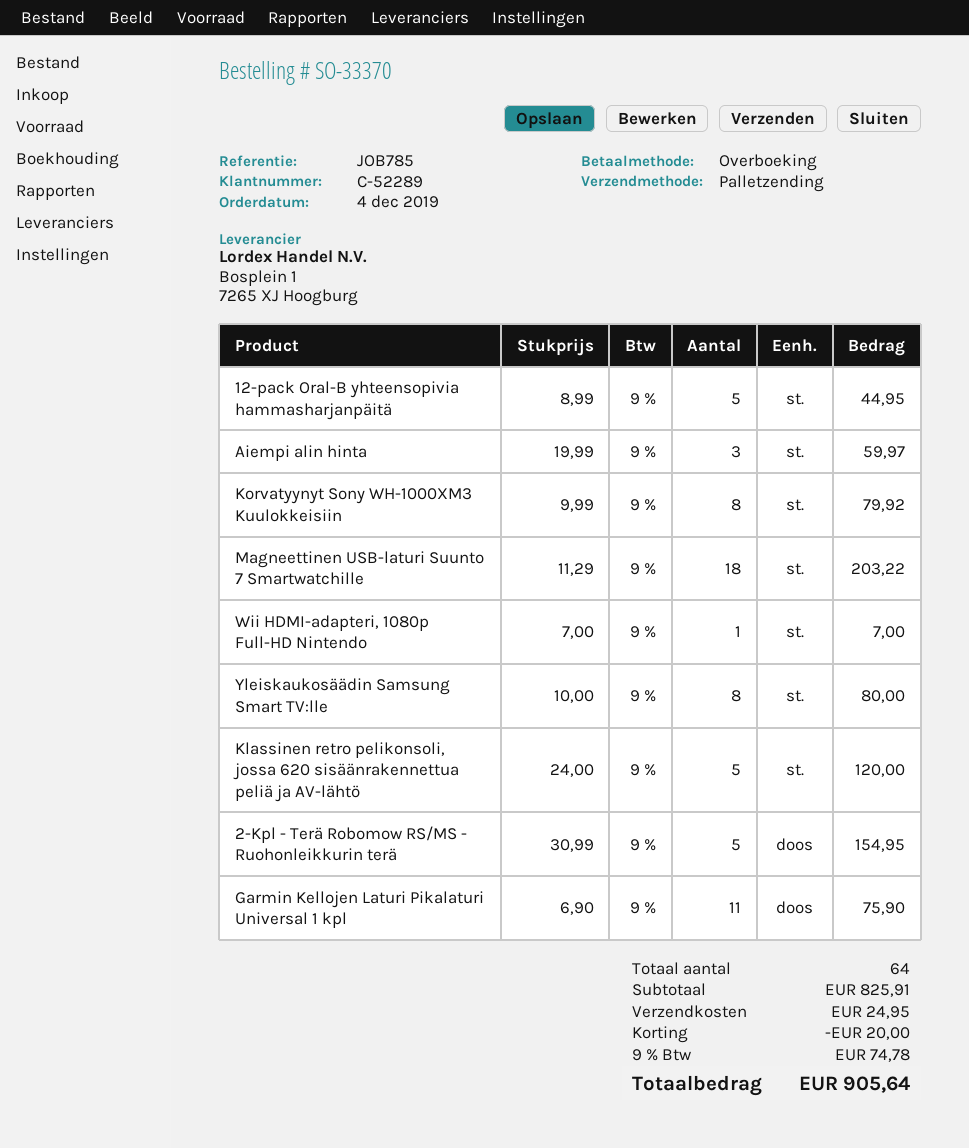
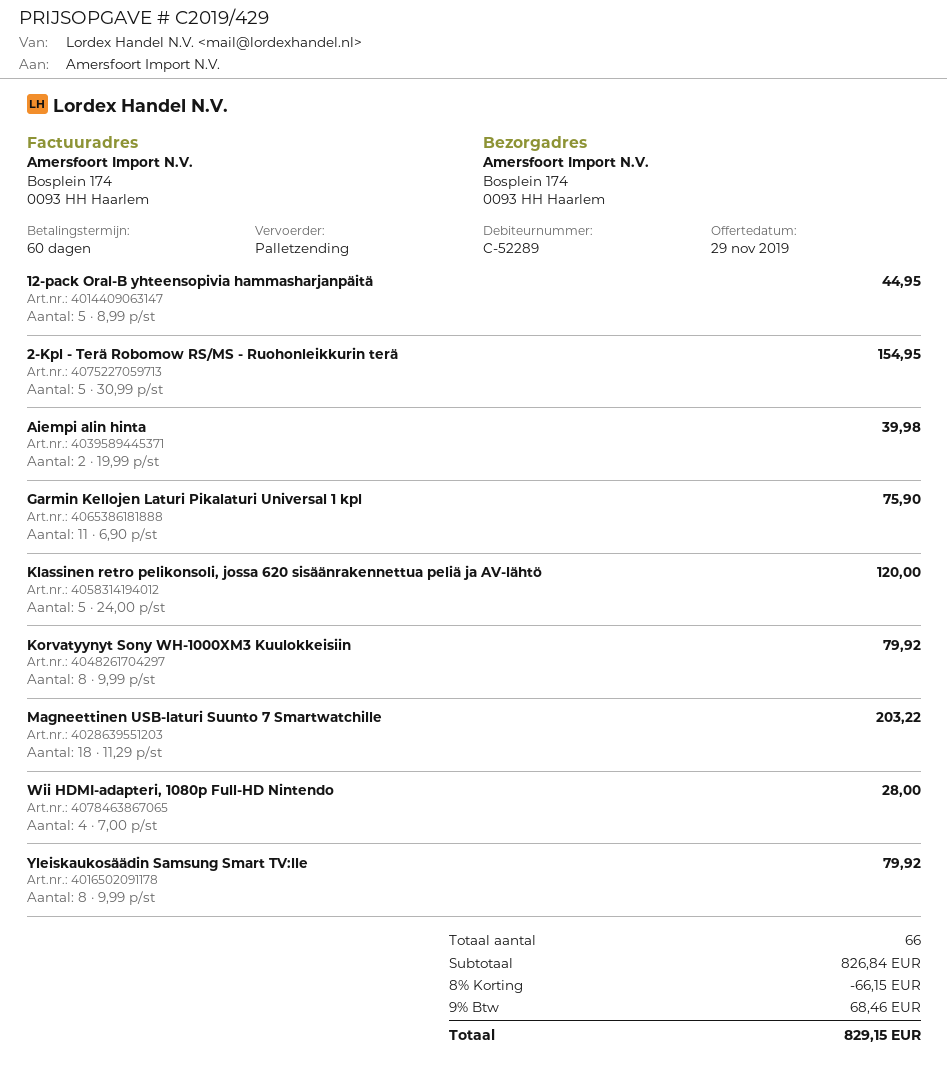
Aiempi alin hinta: 3 x 19.99 = 59.97 -> 2 x 19.99 = 39.98
Wii HDMI-adapteri, 1080p Full-HD Nintendo: 1 x 7.00 = 7.00 -> 4 x 7.00 = 28.00
Yleiskaukosäädin Samsung Smart TV:lle: 8 x 10.00 = 80.00 -> 8 x 9.99 = 79.92
total quantity: 64 -> 66
subtotal: 825.91 -> 826.84
discount: 20.00 -> 66.15
shipping: 24.95 -> none
tax: 9% = 74.78 -> 9% = 68.46
total: 905.64 -> 829.15

